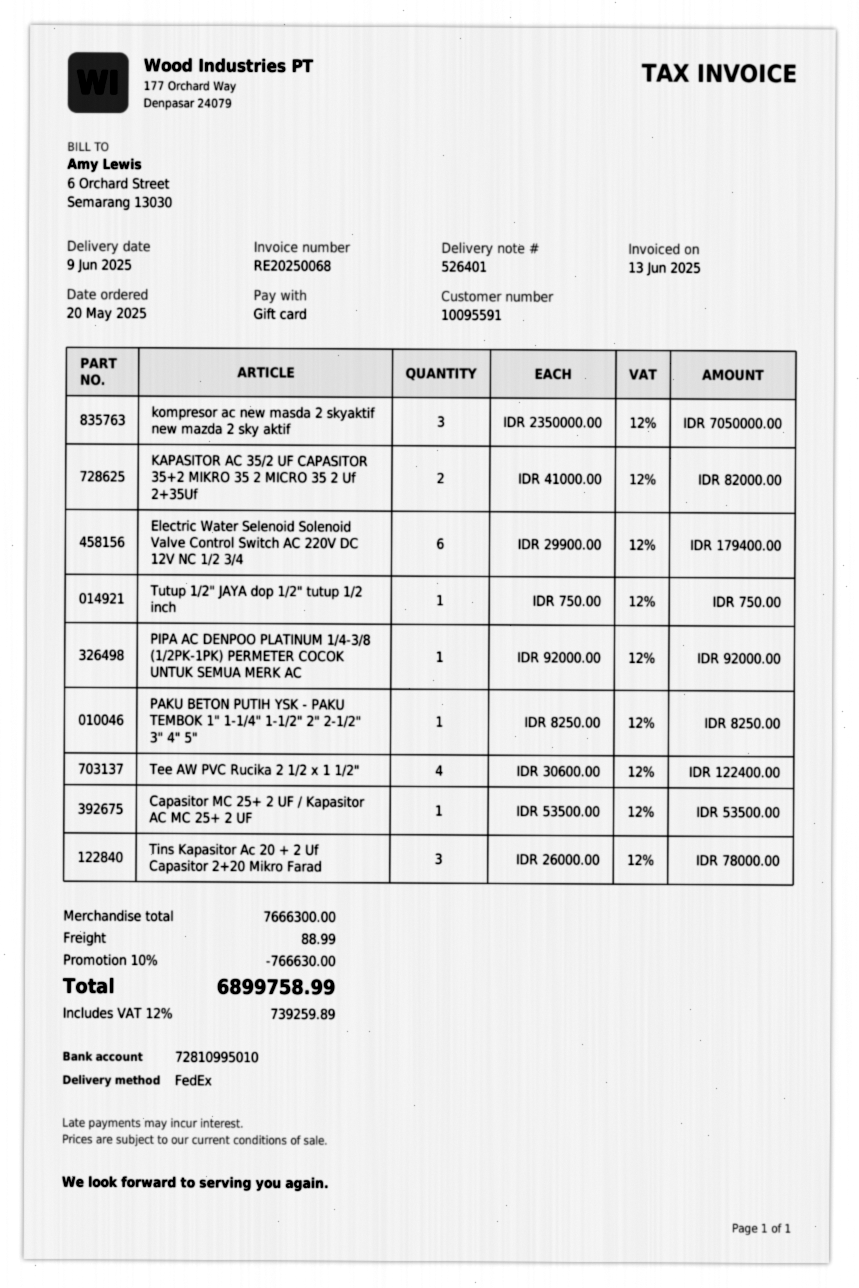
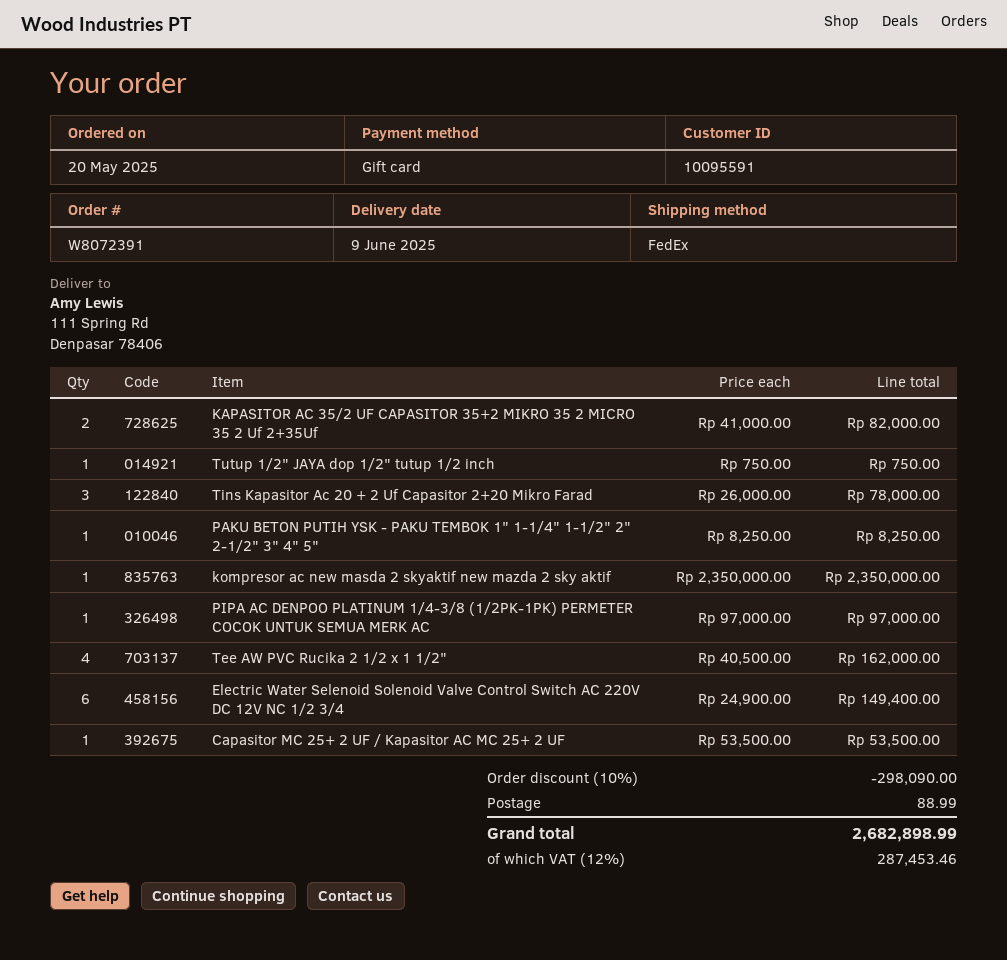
kompresor ac new masda 2 skyaktif new mazda 2 sky aktif: 3 x 2350000.00 = 7050000.00 -> 1 x 2350000.00 = 2350000.00
Electric Water Selenoid Solenoid Valve Control Switch AC 220V DC 12V NC 1/2 3/4: 6 x 29900.00 = 179400.00 -> 6 x 24900.00 = 149400.00
PIPA AC DENPOO PLATINUM 1/4-3/8 (1/2PK-1PK) PERMETER COCOK UNTUK SEMUA MERK AC: 1 x 92000.00 = 92000.00 -> 1 x 97000.00 = 97000.00
Tee AW PVC Rucika 2 1/2 x 1 1/2": 4 x 30600.00 = 122400.00 -> 4 x 40500.00 = 162000.00
discount: 10% = 766630.00 -> 10% = 298090.00
tax: 12% = 739259.89 -> 12% = 287453.46
total: 6899758.99 -> 2682898.99

